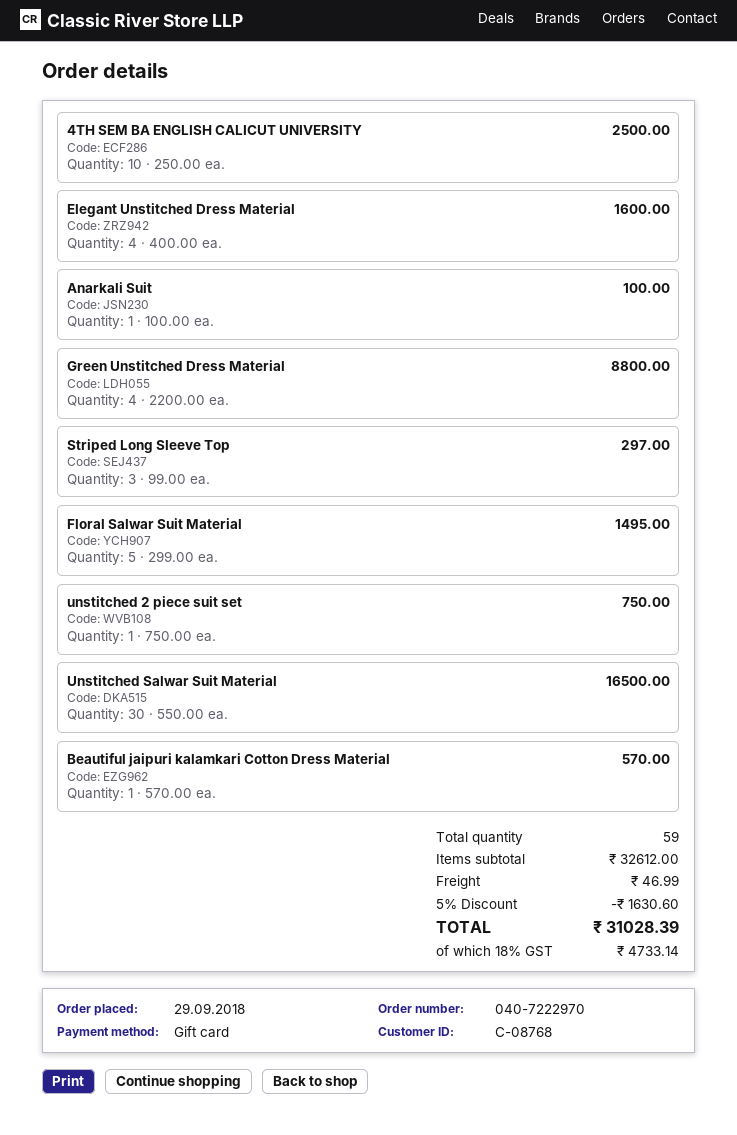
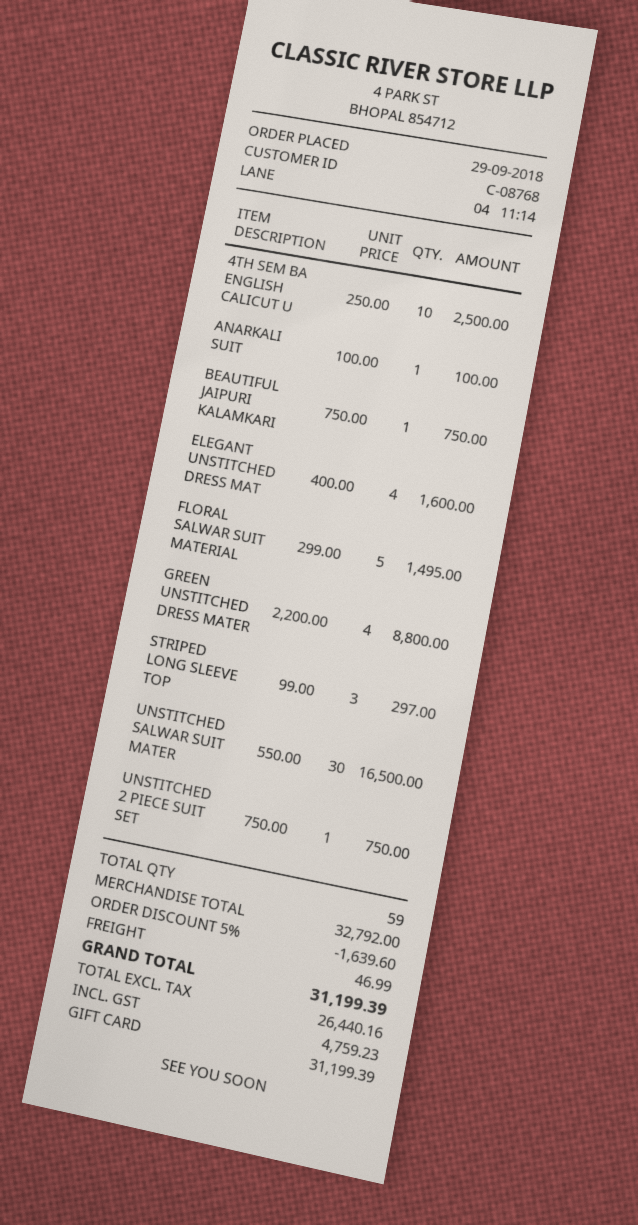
Beautiful jaipuri kalamkari Cotton Dress Material: 1 x 570.00 = 570.00 -> 1 x 750.00 = 750.00
subtotal: 32612.00 -> 32792.00
discount: 5% = 1630.60 -> 5% = 1639.60
tax: 4733.14 -> 4759.23
total: 31028.39 -> 31199.39

